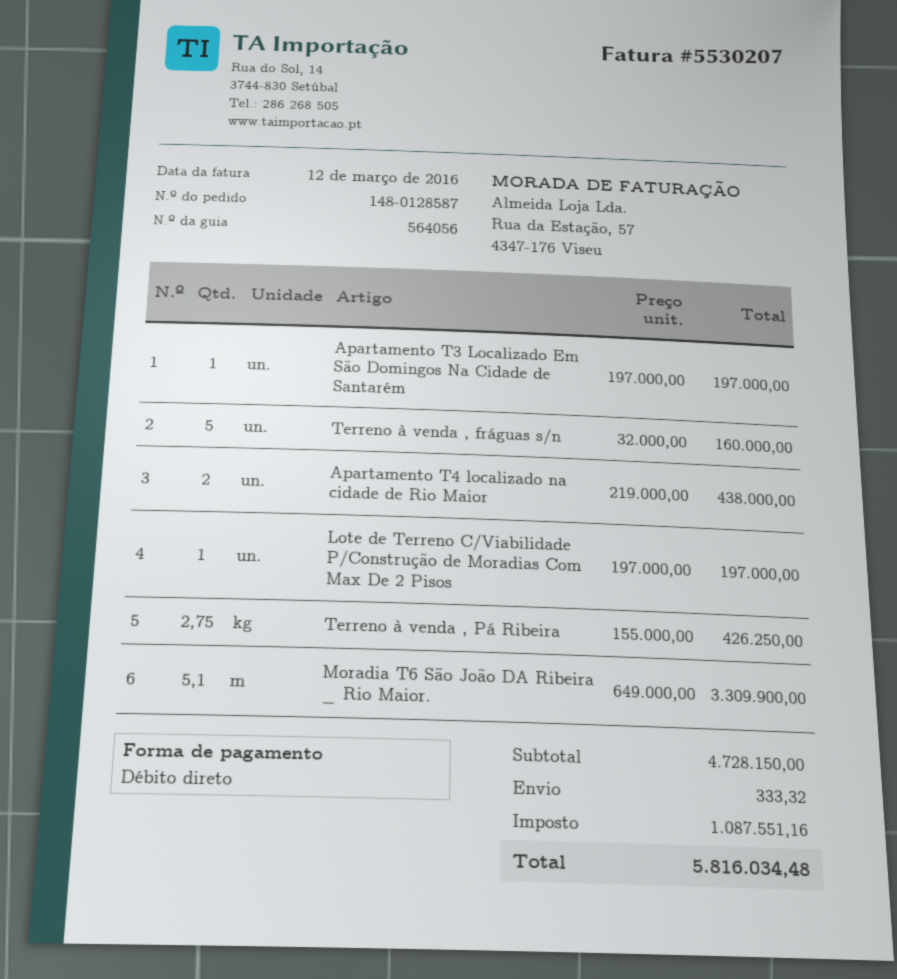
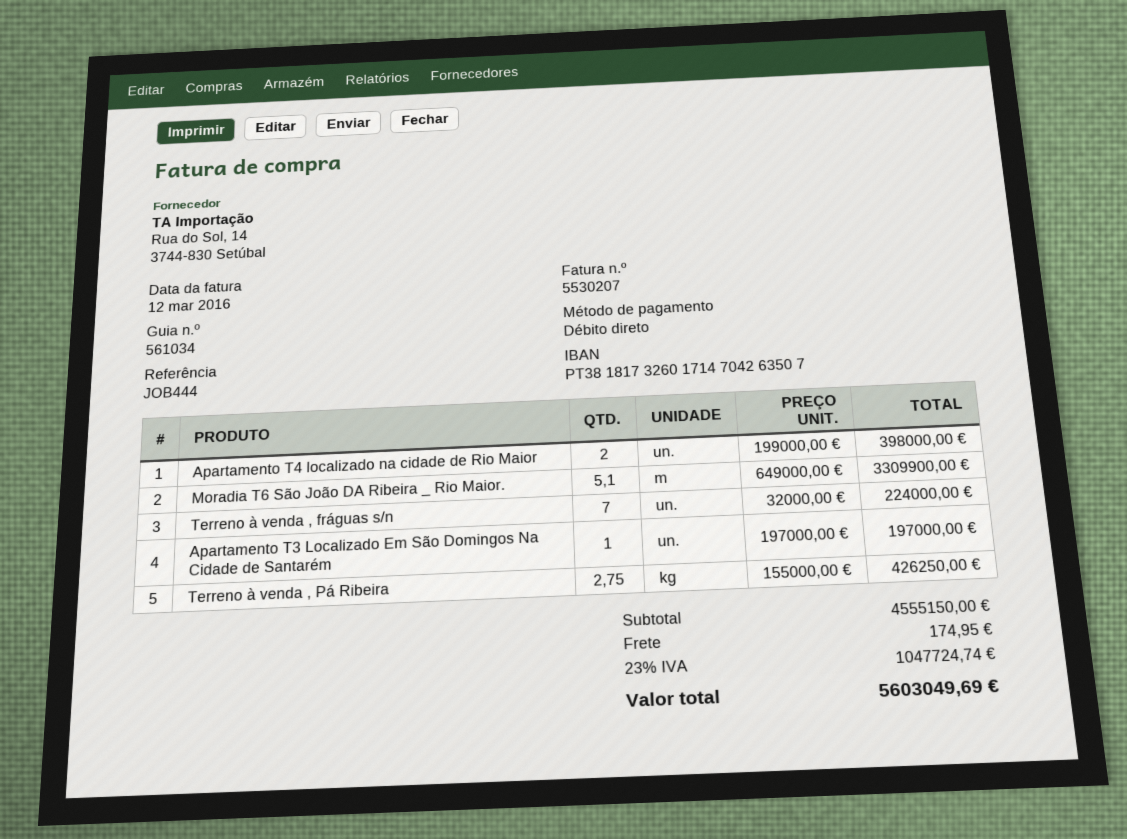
delivery note number: 564056 -> 561034
Terreno à venda , fráguas s/n: 5 x 32000.00 = 160000.00 -> 7 x 32000.00 = 224000.00
Apartamento T4 localizado na cidade de Rio Maior: 2 x 219000.00 = 438000.00 -> 2 x 199000.00 = 398000.00
Lote de Terreno C/Viabilidade P/Construção de Moradias Com Max De 2 Pisos: 1 x 197000.00 = 197000.00 -> none
subtotal: 4728150.00 -> 4555150.00
shipping: 333.32 -> 174.95
tax: 1087551.16 -> 1047724.74
total: 5816034.48 -> 5603049.69

